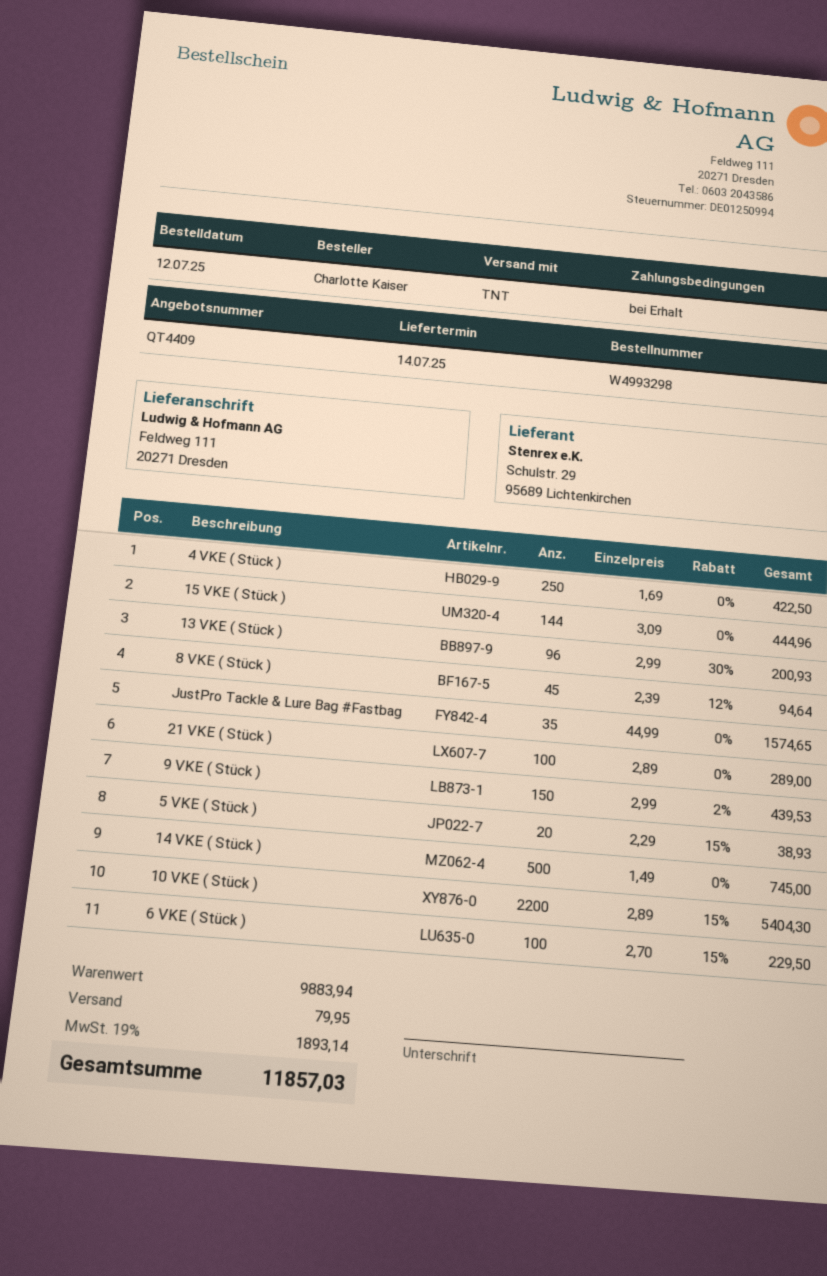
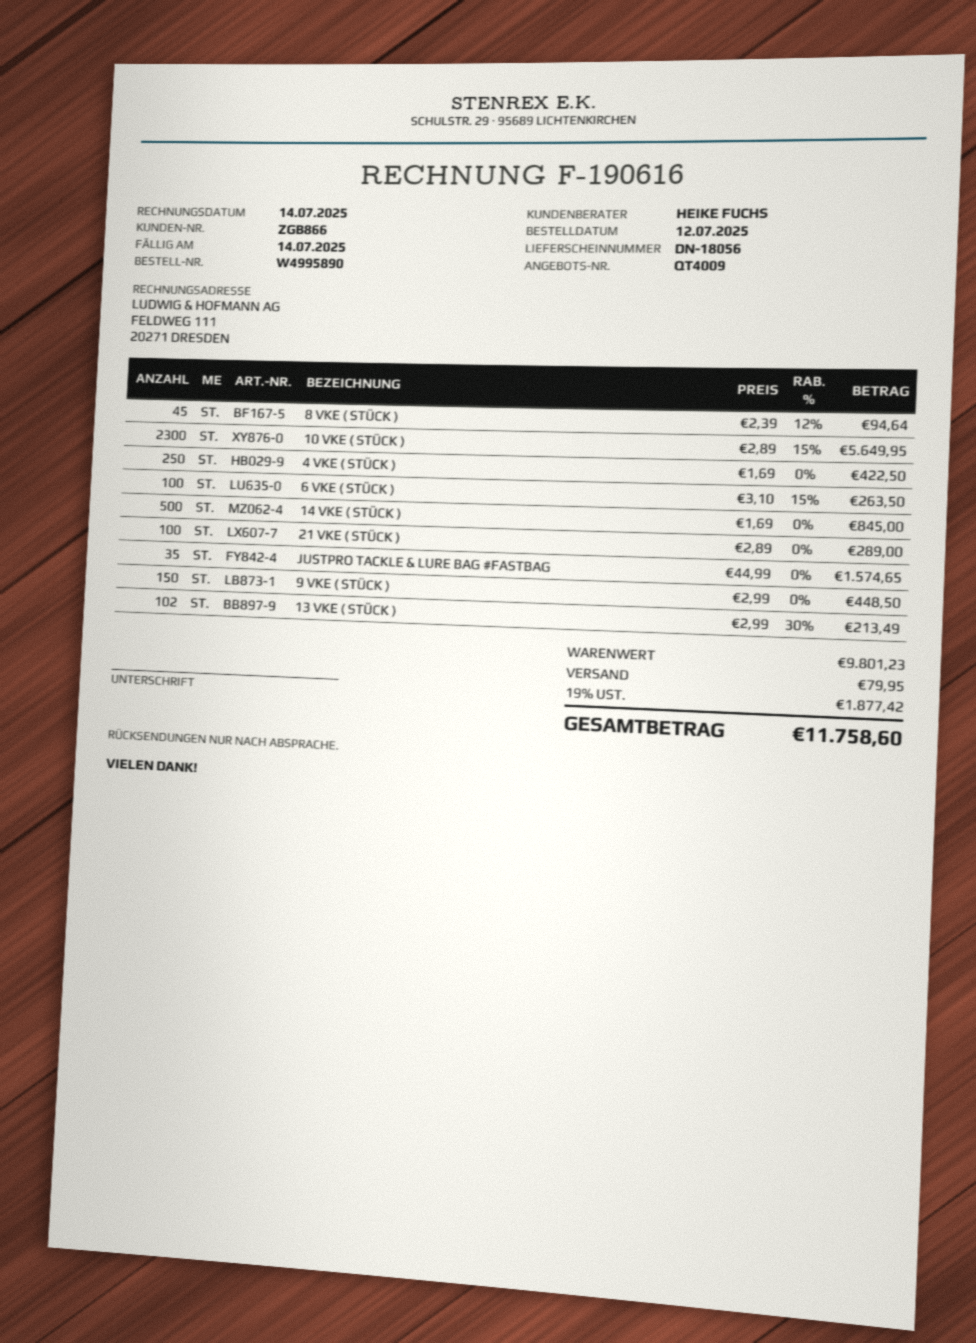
quote number: QT4409 -> QT4009
order number: W4993298 -> W4995890
15 VKE ( Stück ): 144 x 3.09 = 444.96 -> none
13 VKE ( Stück ): 96 x 2.99 - 30% = 200.93 -> 102 x 2.99 - 30% = 213.49
9 VKE ( Stück ): 150 x 2.99 - 2% = 439.53 -> 150 x 2.99 = 448.50
5 VKE ( Stück ): 20 x 2.29 - 15% = 38.93 -> none
14 VKE ( Stück ): 500 x 1.49 = 745.00 -> 500 x 1.69 = 845.00
10 VKE ( Stück ): 2200 x 2.89 - 15% = 5404.30 -> 2300 x 2.89 - 15% = 5649.95
6 VKE ( Stück ): 100 x 2.70 - 15% = 229.50 -> 100 x 3.10 - 15% = 263.50
subtotal: 9883.94 -> 9801.23
tax: 19% = 1893.14 -> 19% = 1877.42
total: 11857.03 -> 11758.60

